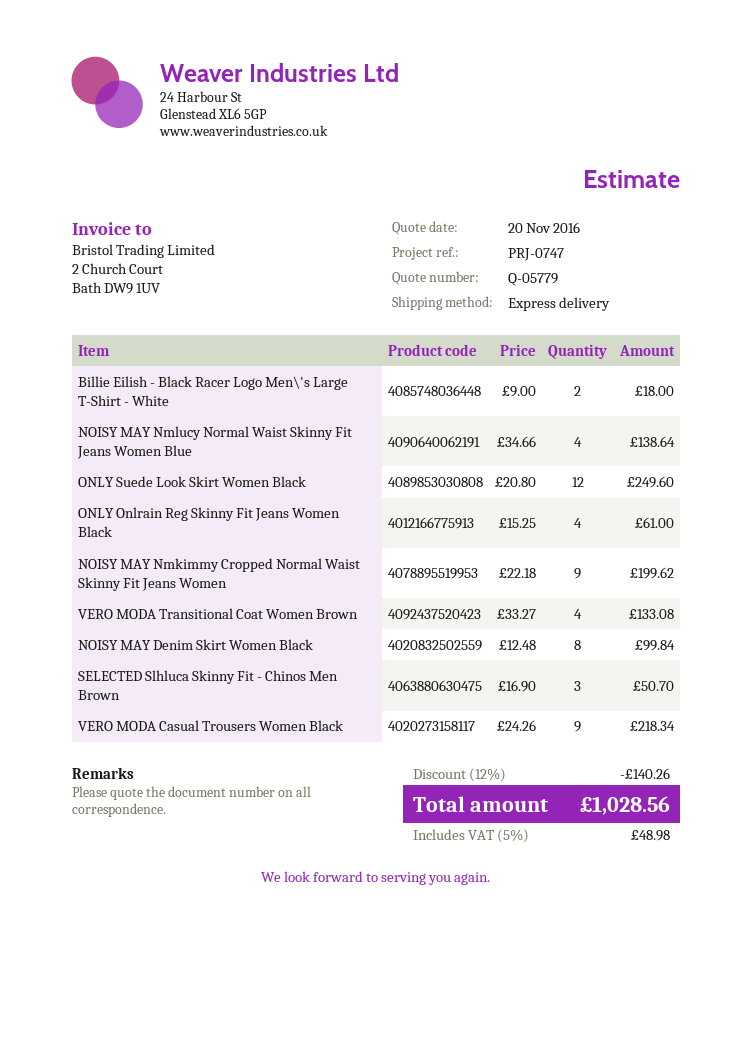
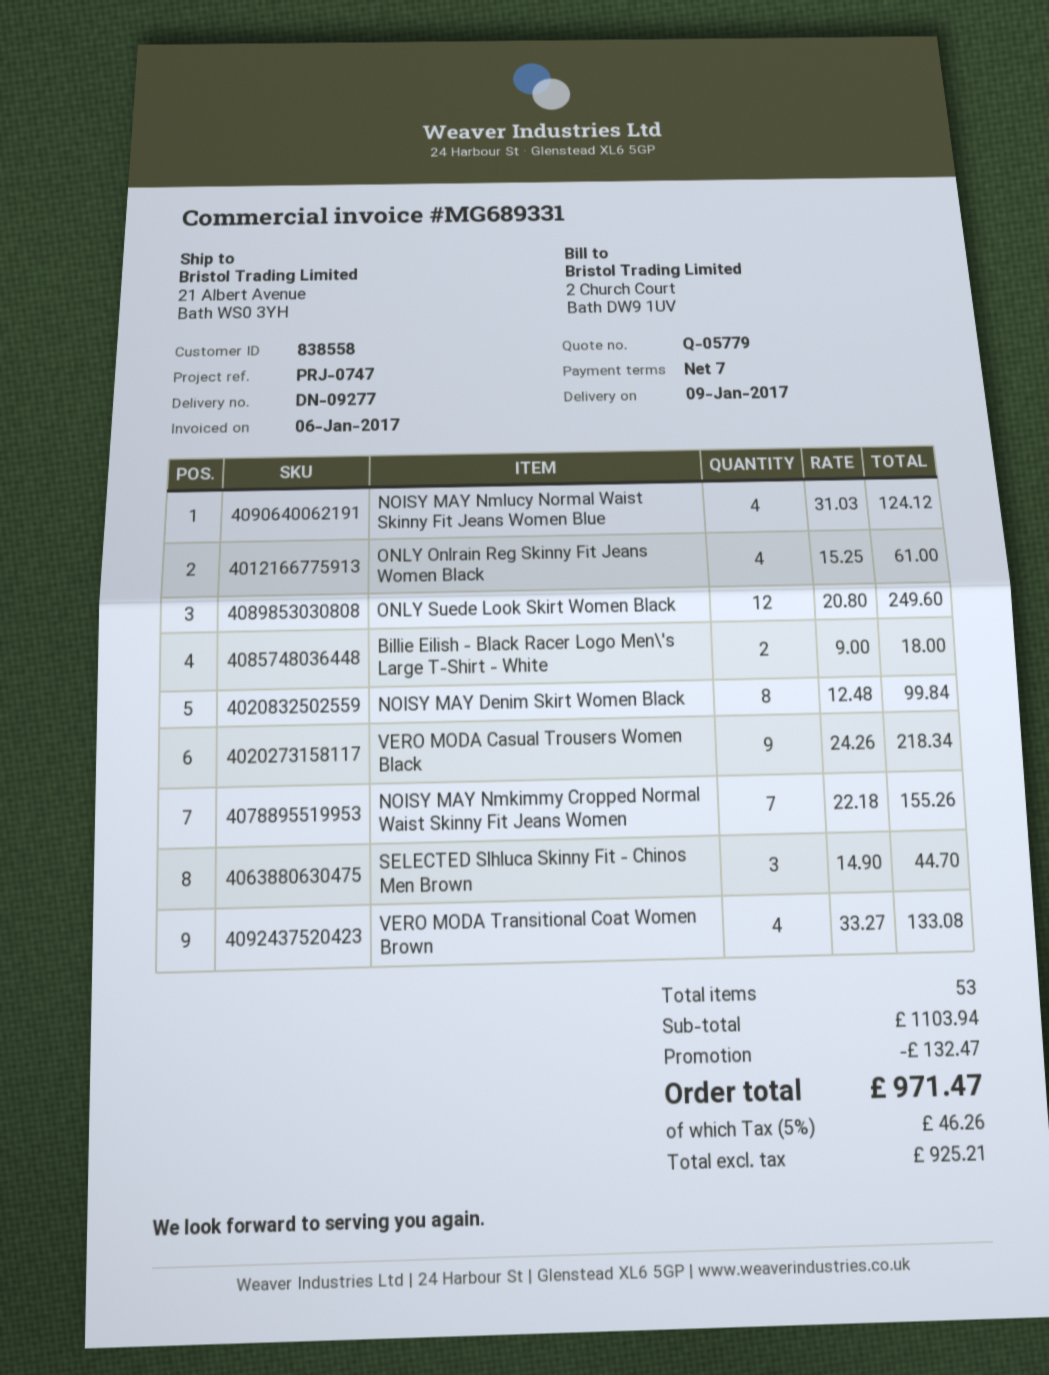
NOISY MAY Nmlucy Normal Waist Skinny Fit Jeans Women Blue: 4 x 34.66 = 138.64 -> 4 x 31.03 = 124.12
NOISY MAY Nmkimmy Cropped Normal Waist Skinny Fit Jeans Women: 9 x 22.18 = 199.62 -> 7 x 22.18 = 155.26
SELECTED Slhluca Skinny Fit - Chinos Men Brown: 3 x 16.90 = 50.70 -> 3 x 14.90 = 44.70
discount: 140.26 -> 132.47
tax: 5% = 48.98 -> 5% = 46.26
total: 1028.56 -> 971.47

